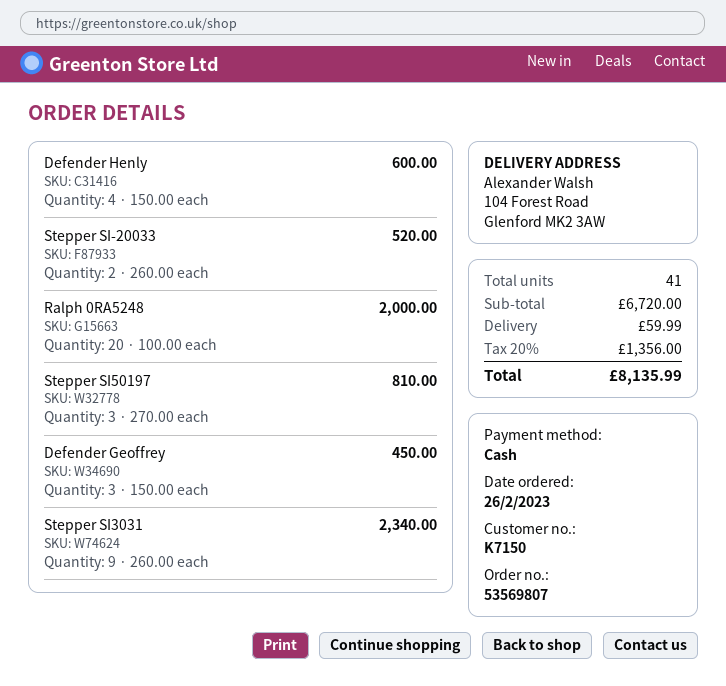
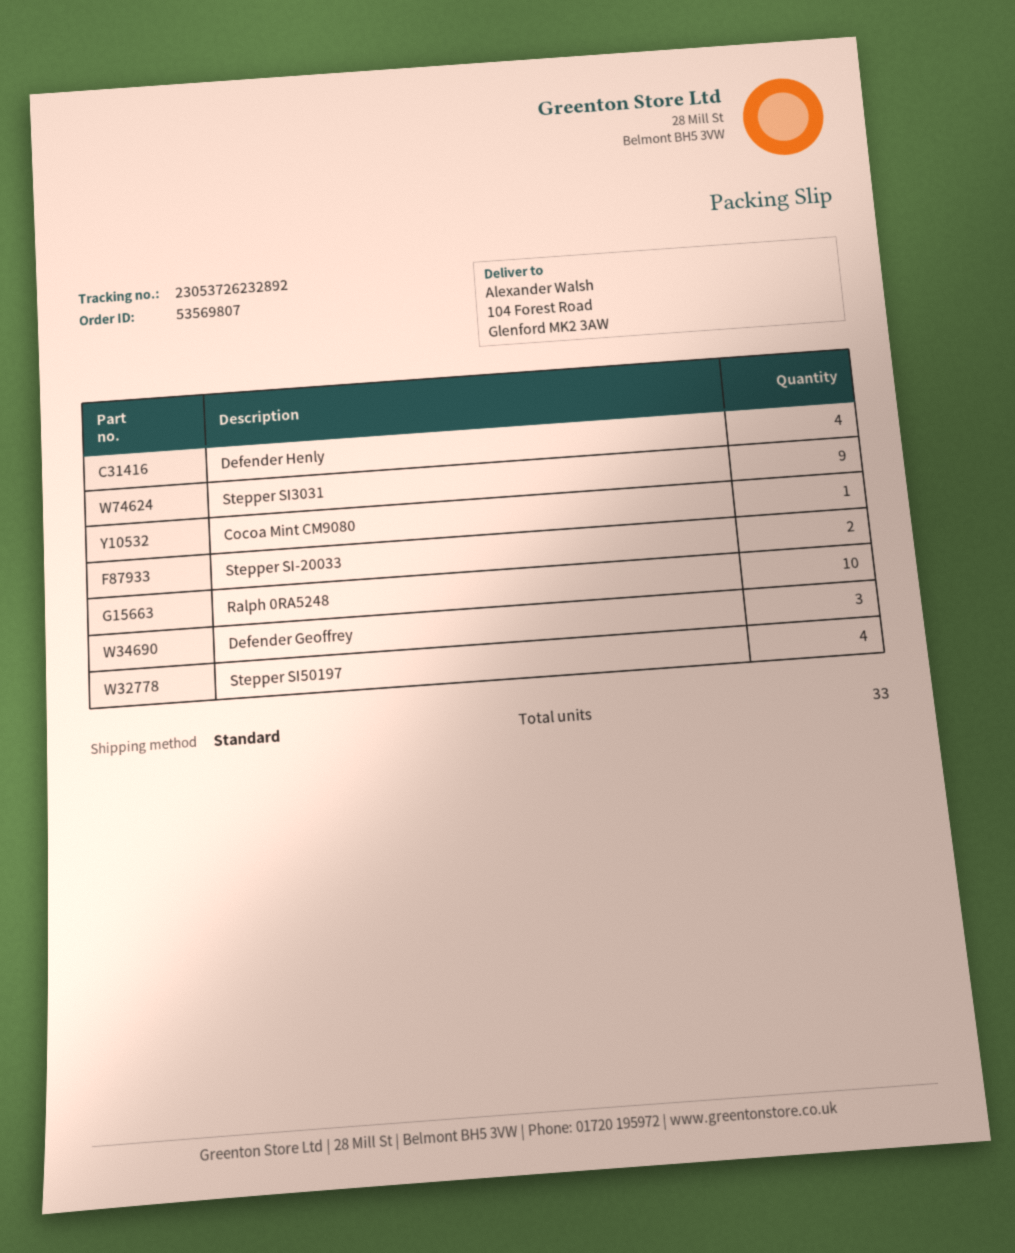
Ralph 0RA5248: 20 -> 10
Stepper SI50197: 3 -> 4
Cocoa Mint CM9080: none -> 1
total quantity: 41 -> 33

